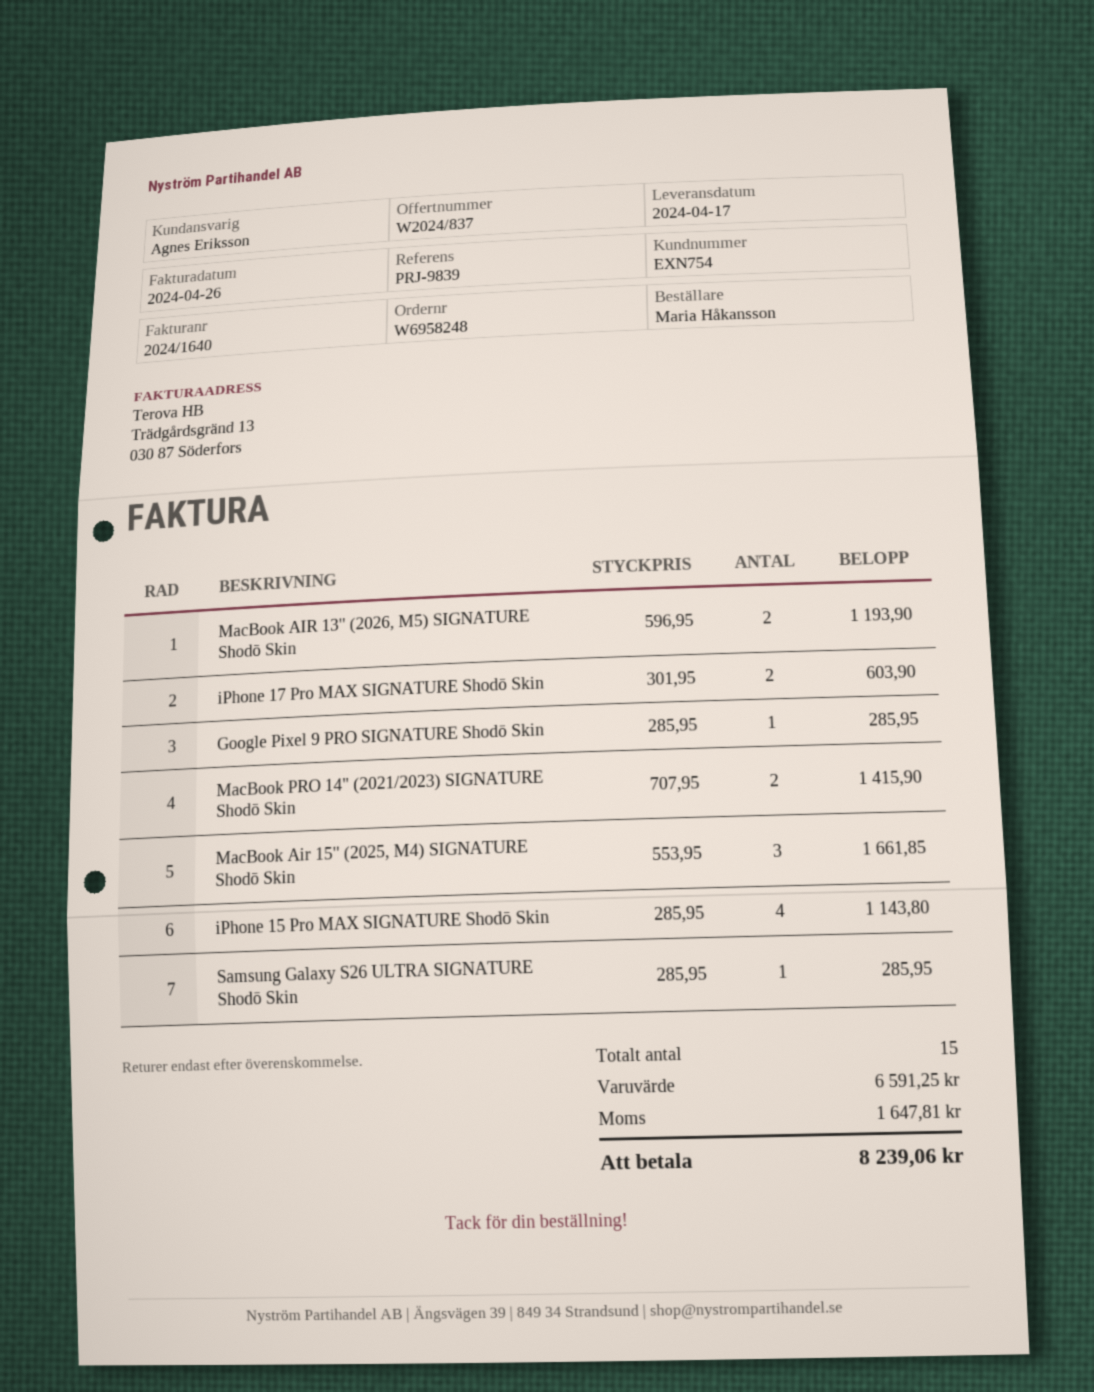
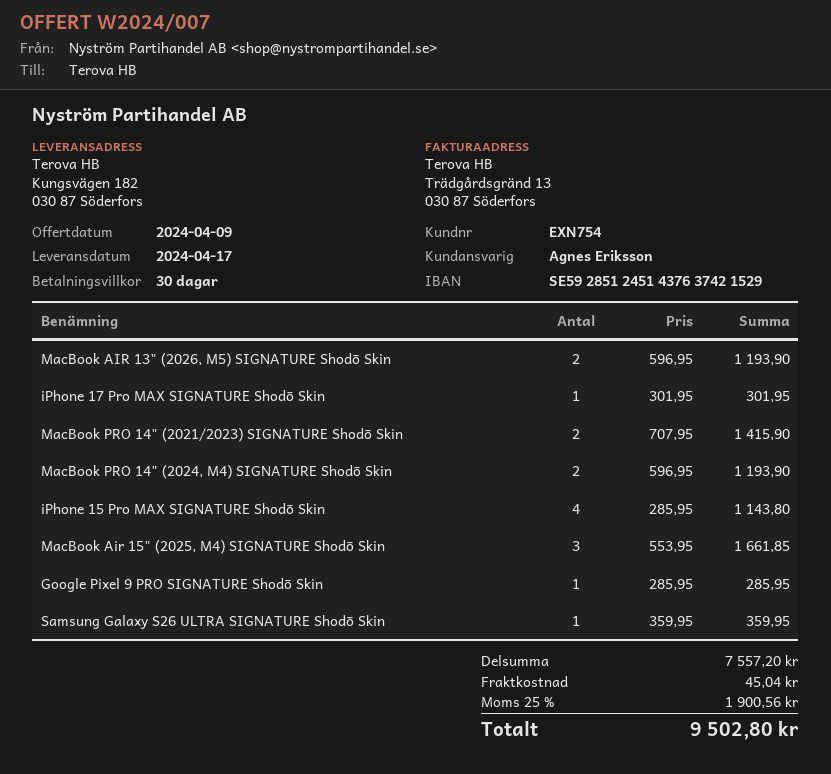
quote number: W2024/837 -> W2024/007
iPhone 17 Pro MAX SIGNATURE Shodō Skin: 2 x 301.95 = 603.90 -> 1 x 301.95 = 301.95
Samsung Galaxy S26 ULTRA SIGNATURE Shodō Skin: 1 x 285.95 = 285.95 -> 1 x 359.95 = 359.95
MacBook PRO 14" (2024, M4) SIGNATURE Shodō Skin: none -> 2 x 596.95 = 1193.90
subtotal: 6591.25 -> 7557.20
shipping: none -> 45.04
tax: 1647.81 -> 1900.56
total: 8239.06 -> 9502.80

